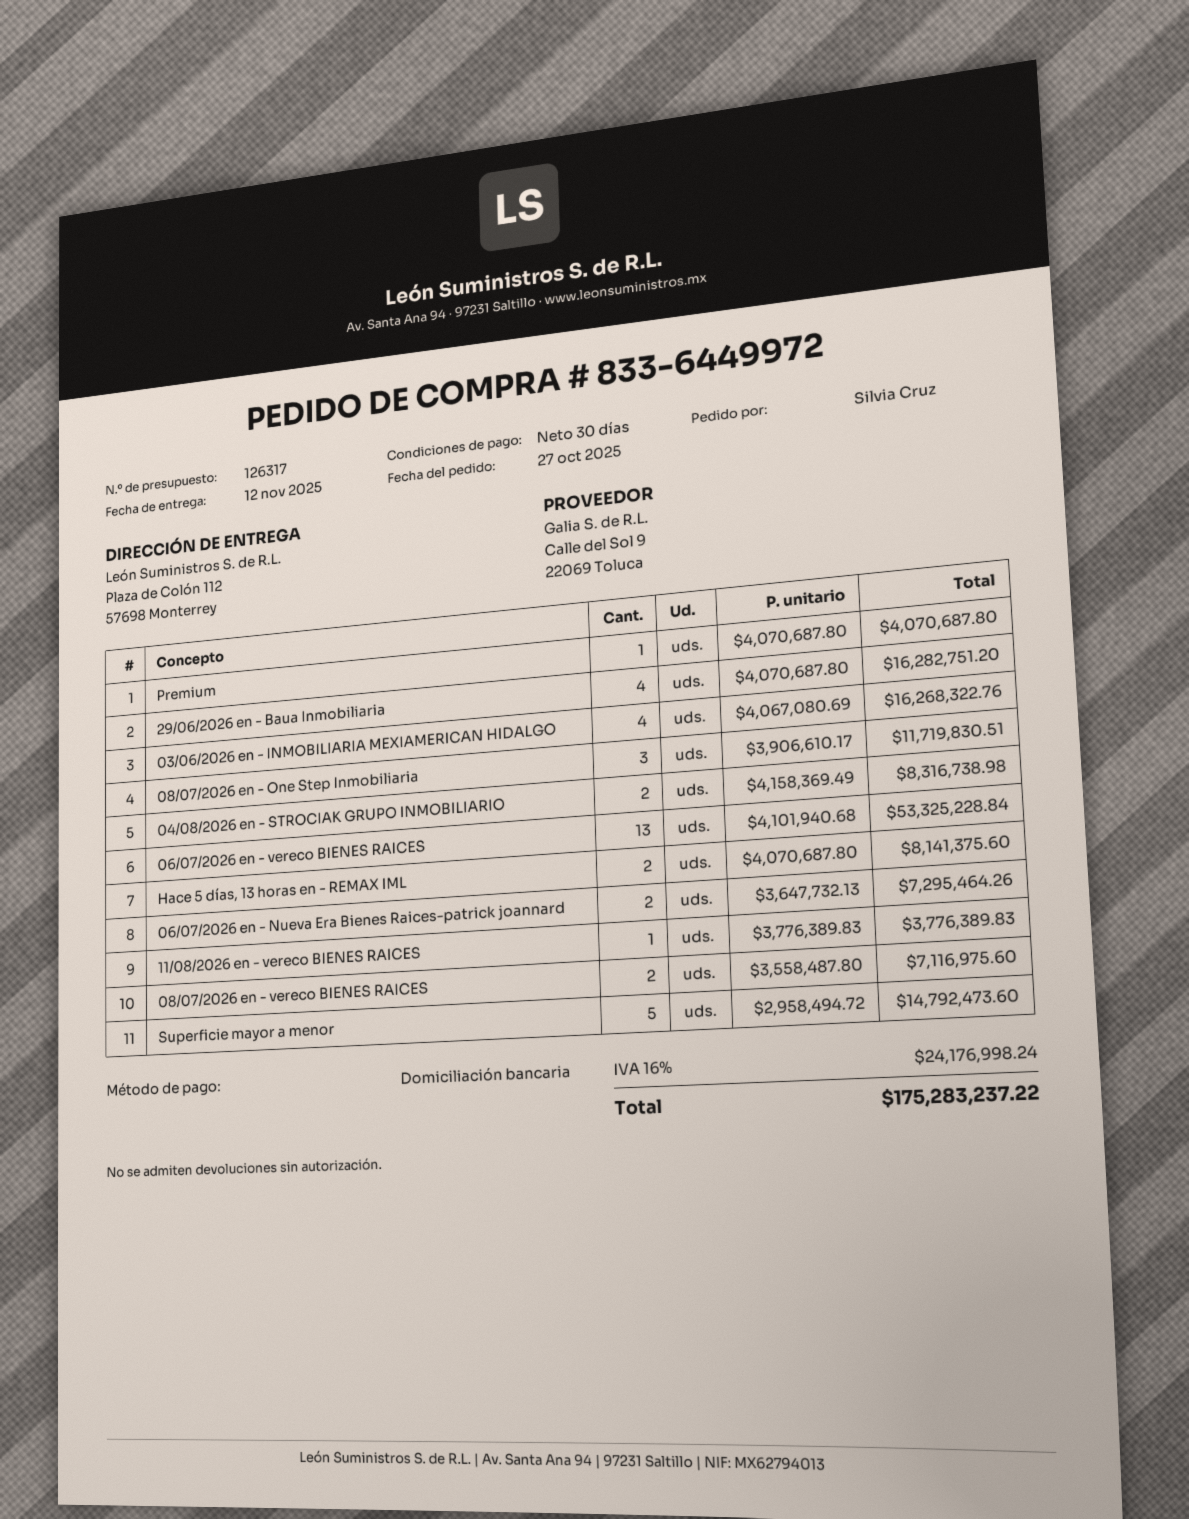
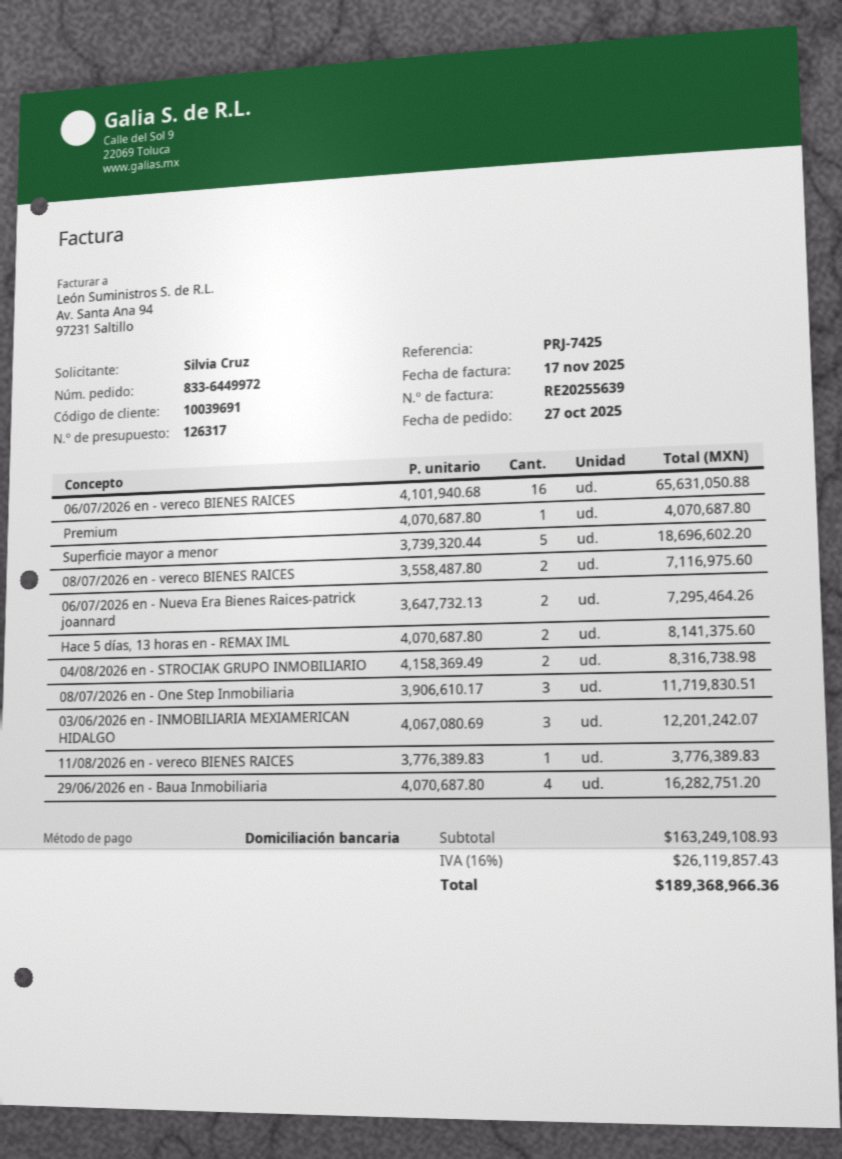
03/06/2026 en - INMOBILIARIA MEXIAMERICAN HIDALGO: 4 x 4067080.69 = 16268322.76 -> 3 x 4067080.69 = 12201242.07
06/07/2026 en - vereco BIENES RAICES: 13 x 4101940.68 = 53325228.84 -> 16 x 4101940.68 = 65631050.88
Superficie mayor a menor: 5 x 2958494.72 = 14792473.60 -> 5 x 3739320.44 = 18696602.20
tax: 16% = 24176998.24 -> 16% = 26119857.43
total: 175283237.22 -> 189368966.36

